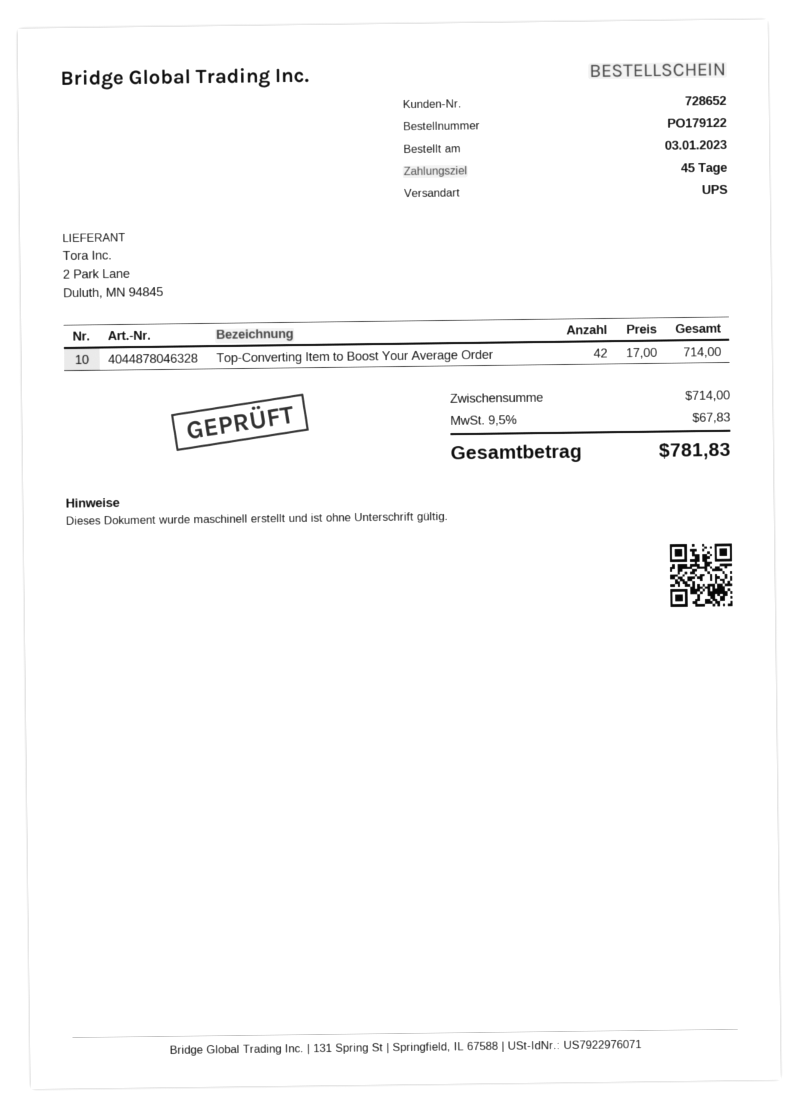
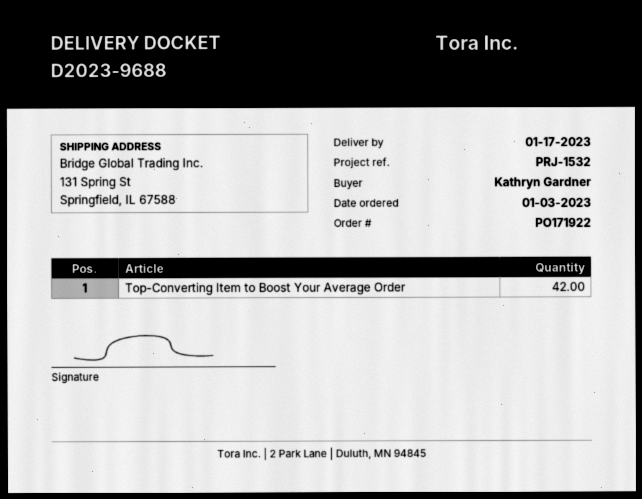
order number: PO179122 -> PO171922

